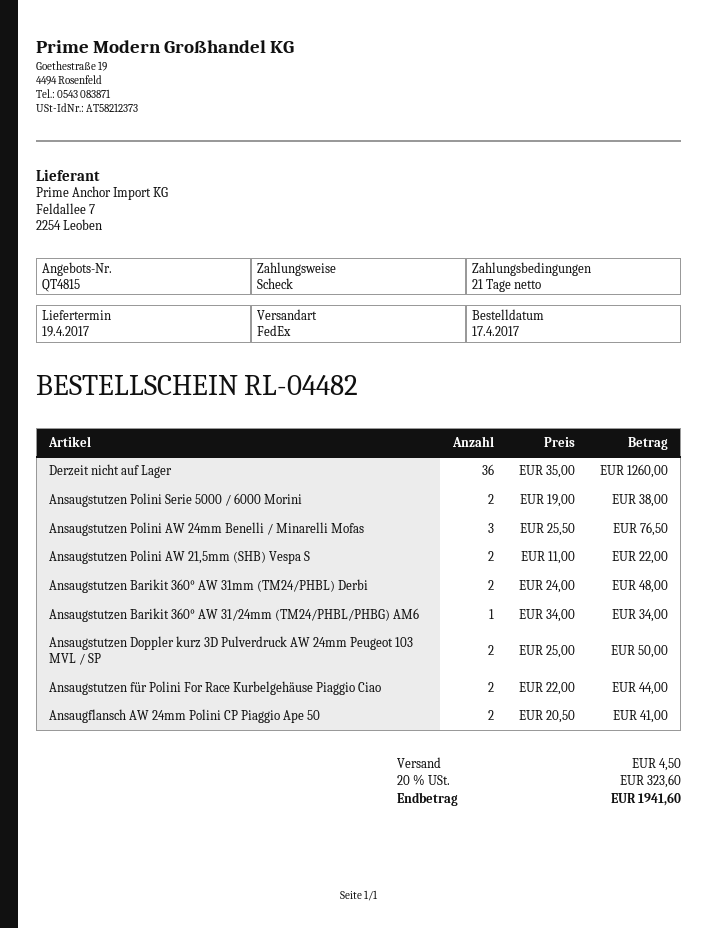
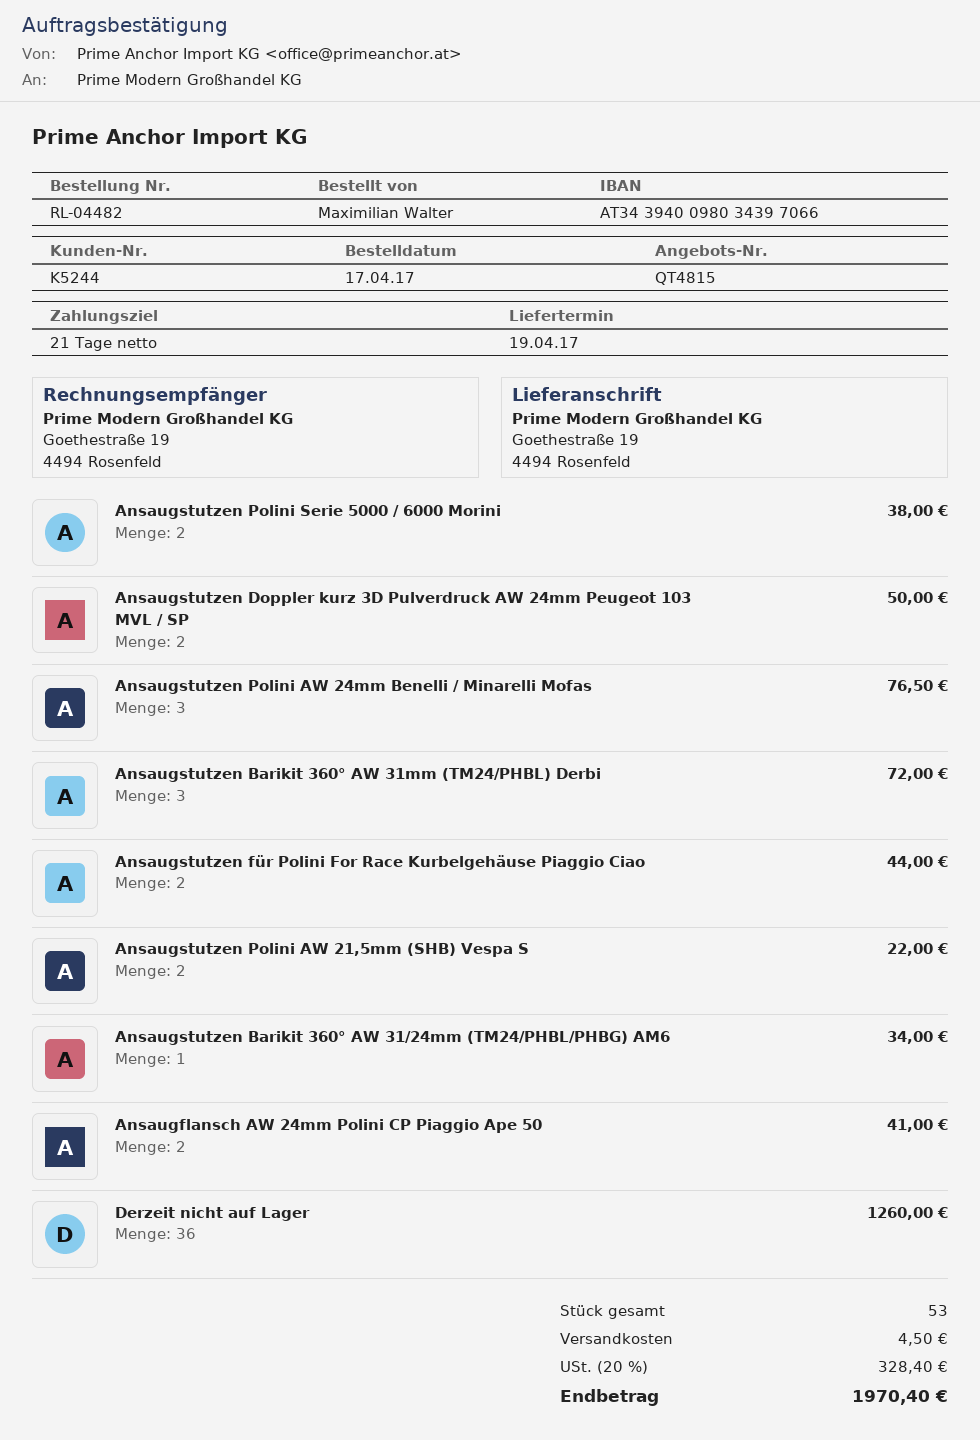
Ansaugstutzen Barikit 360° AW 31mm (TM24/PHBL) Derbi: 2 for 48.00 -> 3 for 72.00
tax: 20% = 323.60 -> 20% = 328.40
total: 1941.60 -> 1970.40

